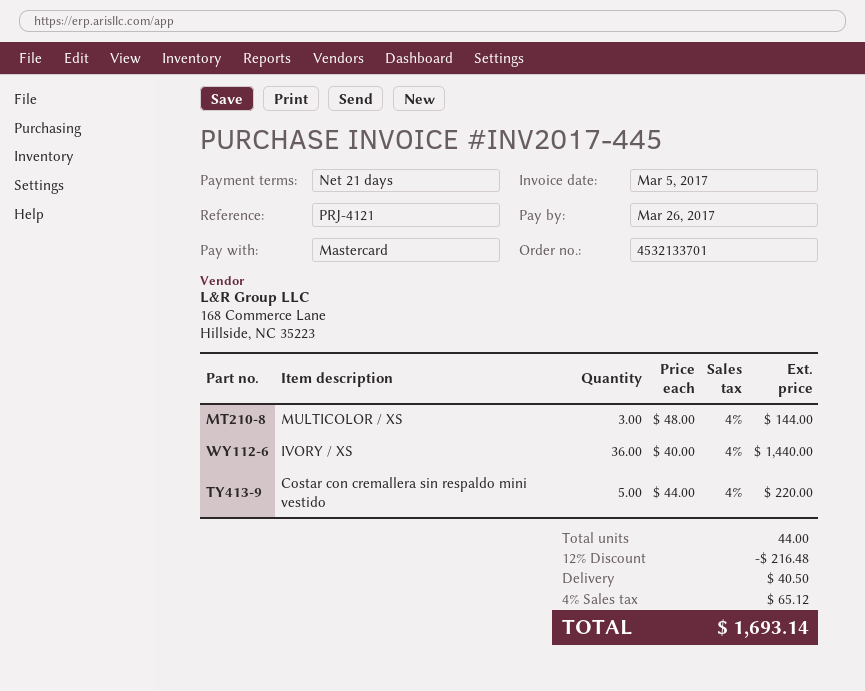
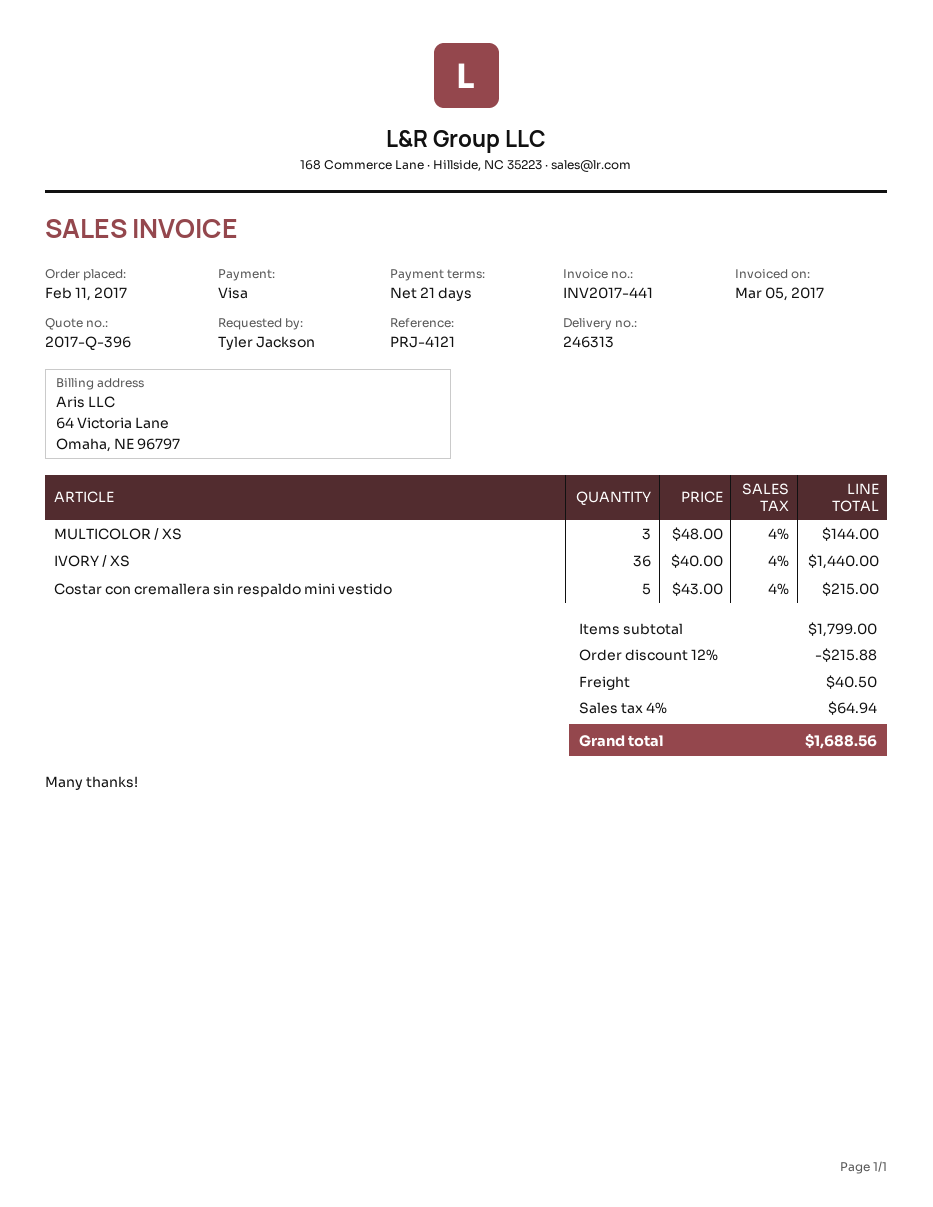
invoice number: INV2017-445 -> INV2017-441
payment method: Mastercard -> Visa
Costar con cremallera sin respaldo mini vestido: 5 x 44.00 = 220.00 -> 5 x 43.00 = 215.00
discount: 12% = 216.48 -> 12% = 215.88
tax: 4% = 65.12 -> 4% = 64.94
total: 1693.14 -> 1688.56

